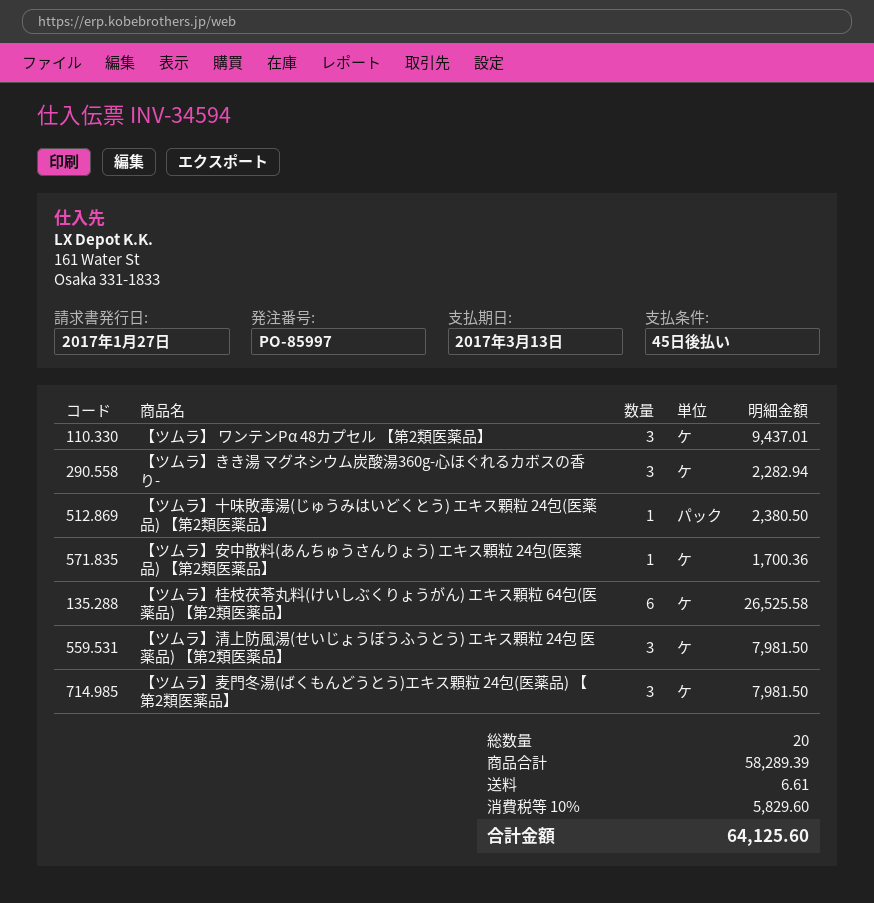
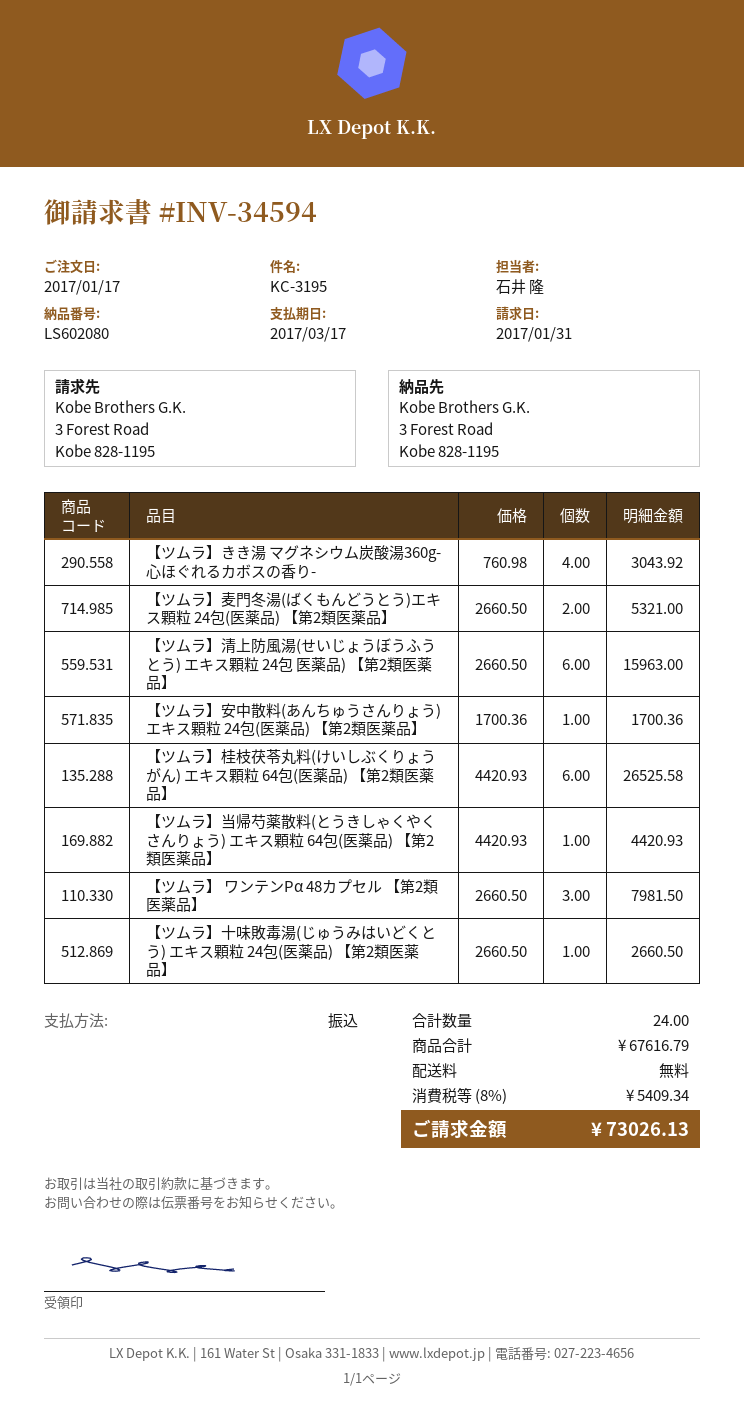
invoice date: 2017-01-27 -> 2017-01-31
due date: 2017-03-13 -> 2017-03-17
【ツムラ】 ワンテンPα 48カプセル 【第2類医薬品】: 3 for 9437.01 -> 3 for 7981.50
【ツムラ】きき湯 マグネシウム炭酸湯360g-心ほぐれるカボスの香り-: 3 for 2282.94 -> 4 for 3043.92
【ツムラ】十味敗毒湯(じゅうみはいどくとう) エキス顆粒 24包(医薬品) 【第2類医薬品】: 1 for 2380.50 -> 1 for 2660.50
【ツムラ】清上防風湯(せいじょうぼうふうとう) エキス顆粒 24包 医薬品) 【第2類医薬品】: 3 for 7981.50 -> 6 for 15963.00
【ツムラ】麦門冬湯(ばくもんどうとう)エキス顆粒 24包(医薬品) 【第2類医薬品】: 3 for 7981.50 -> 2 for 5321.00
【ツムラ】当帰芍薬散料(とうきしゃくやくさんりょう) エキス顆粒 64包(医薬品) 【第2類医薬品】: none -> 1 for 4420.93
total quantity: 20 -> 24
subtotal: 58289.39 -> 67616.79
shipping: 6.61 -> 0.00
tax: 10% = 5829.60 -> 8% = 5409.34
total: 64125.60 -> 73026.13

